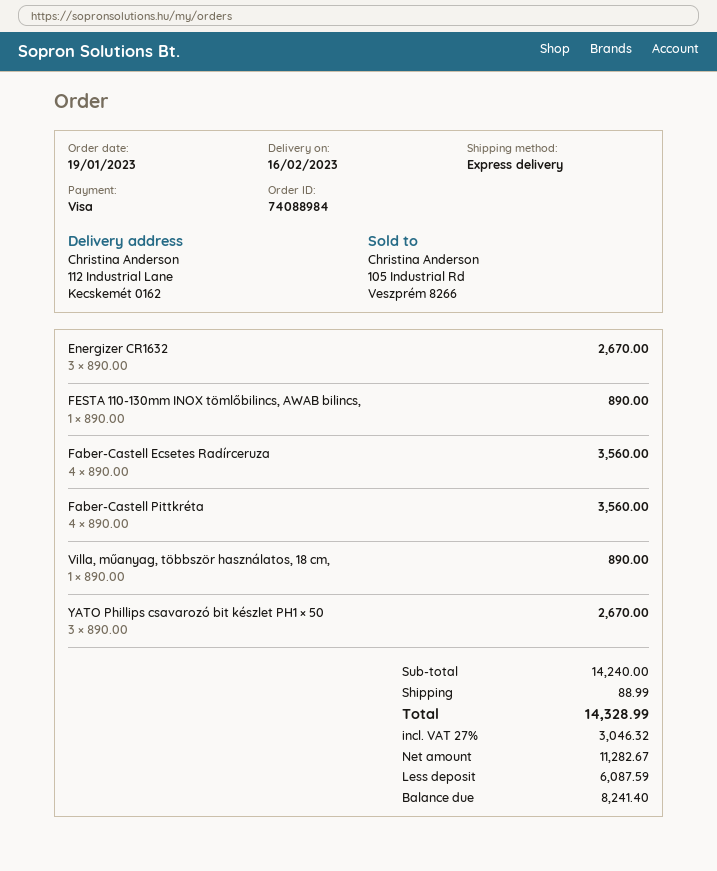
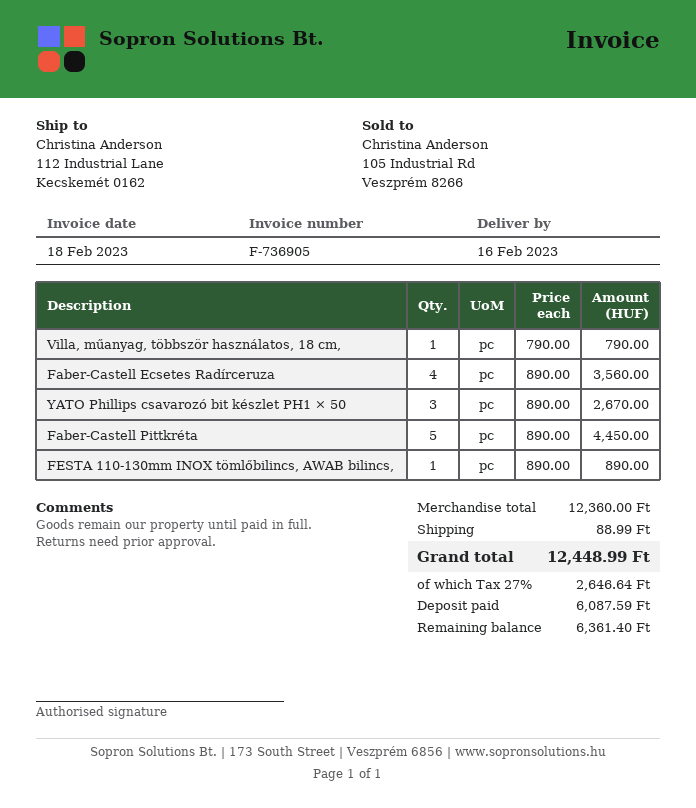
Energizer CR1632: 3 x 890.00 = 2670.00 -> none
Faber-Castell Pittkréta: 4 x 890.00 = 3560.00 -> 5 x 890.00 = 4450.00
Villa, műanyag, többször használatos, 18 cm,: 1 x 890.00 = 890.00 -> 1 x 790.00 = 790.00
subtotal: 14240.00 -> 12360.00
tax: 27% = 3046.32 -> 27% = 2646.64
total: 14328.99 -> 12448.99
balance: 8241.40 -> 6361.40

